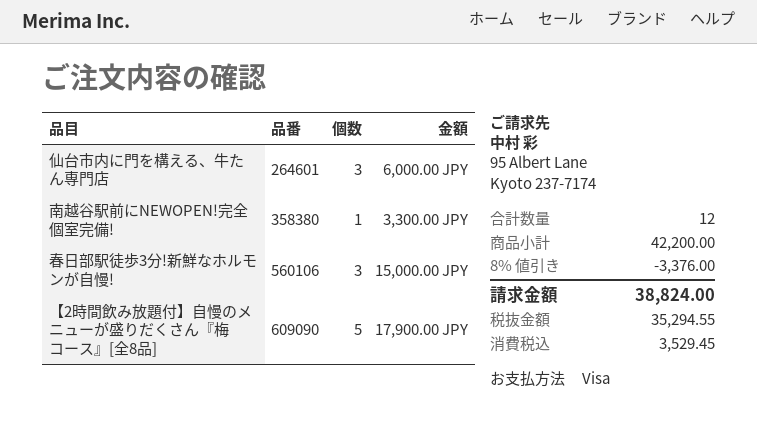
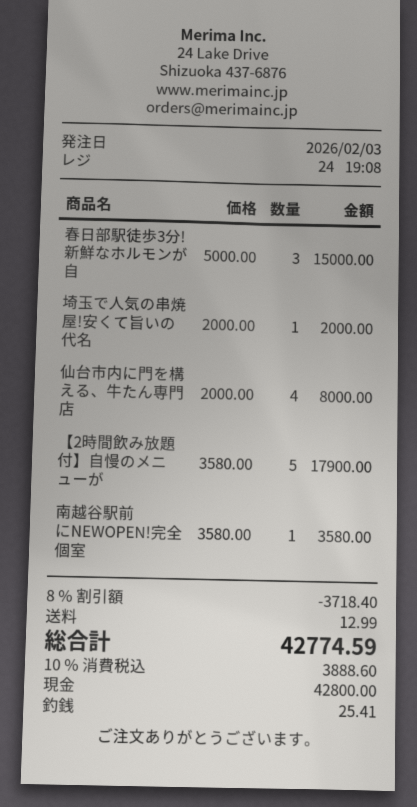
payment method: Visa -> cash
仙台市内に門を構える、牛たん専門店: 3 for 6000.00 -> 4 for 8000.00
南越谷駅前にNEWOPEN!完全個室完備!: 1 for 3300.00 -> 1 for 3580.00
埼玉で人気の串焼屋!安くて旨いの代名: none -> 1 for 2000.00
discount: 8% = 3376.00 -> 8% = 3718.40
shipping: none -> 12.99
tax: 3529.45 -> 3888.60
total: 38824.00 -> 42774.59

